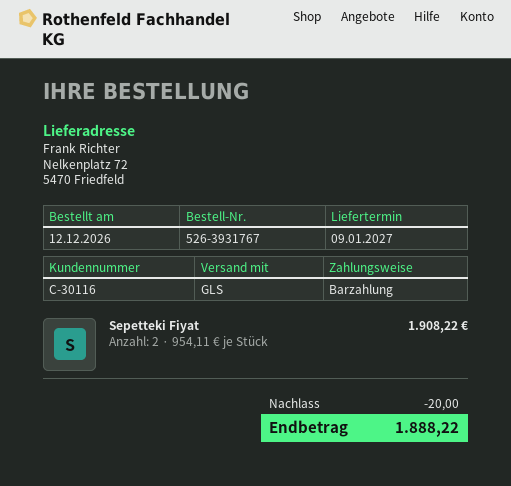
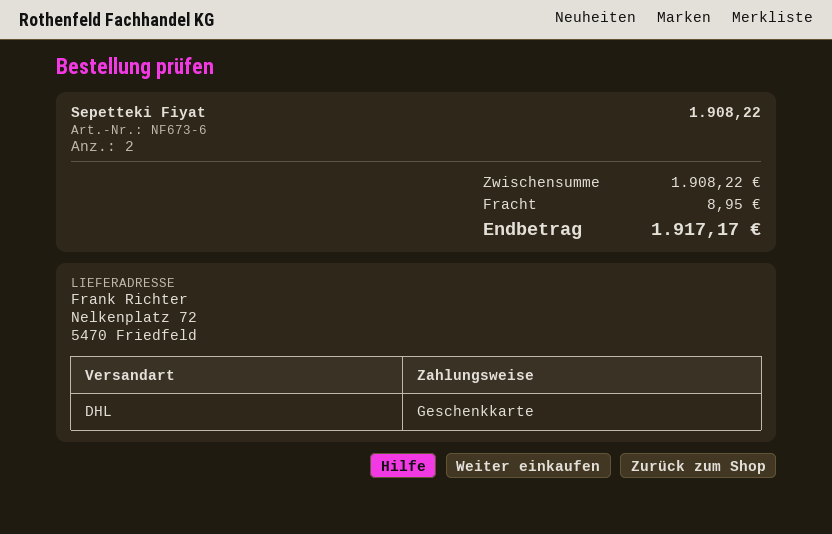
payment method: cash -> gift card
shipping method: GLS -> DHL
discount: 20.00 -> none
shipping: none -> 8.95
total: 1888.22 -> 1917.17

